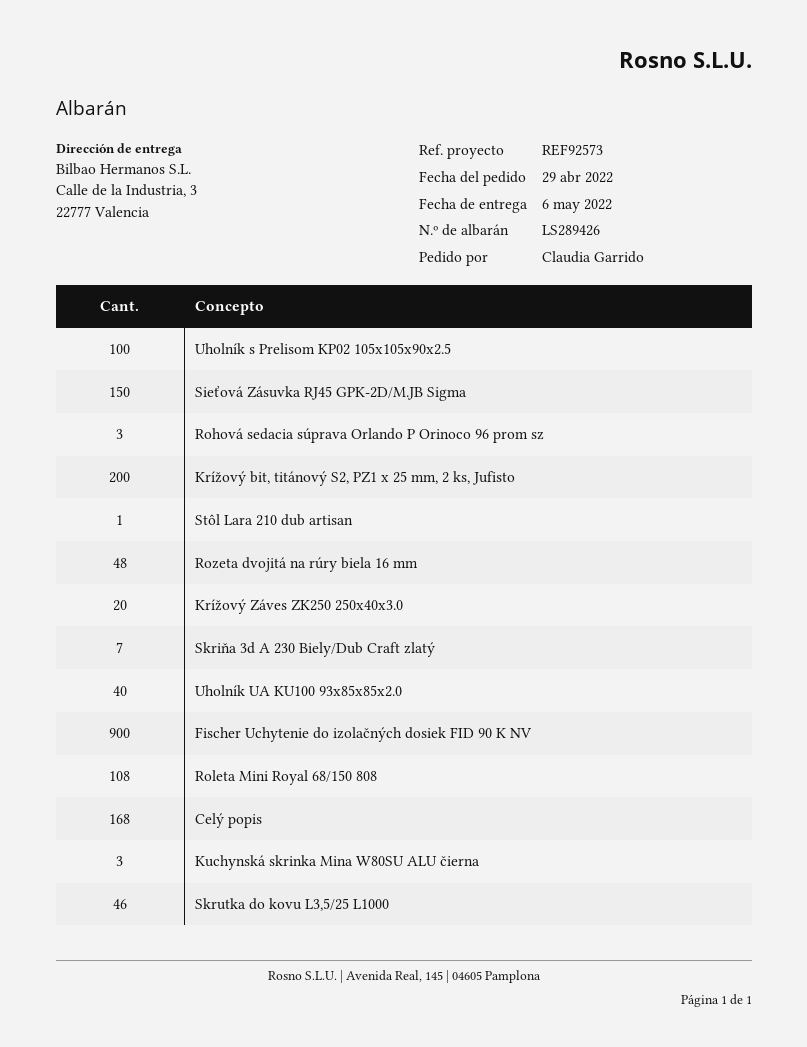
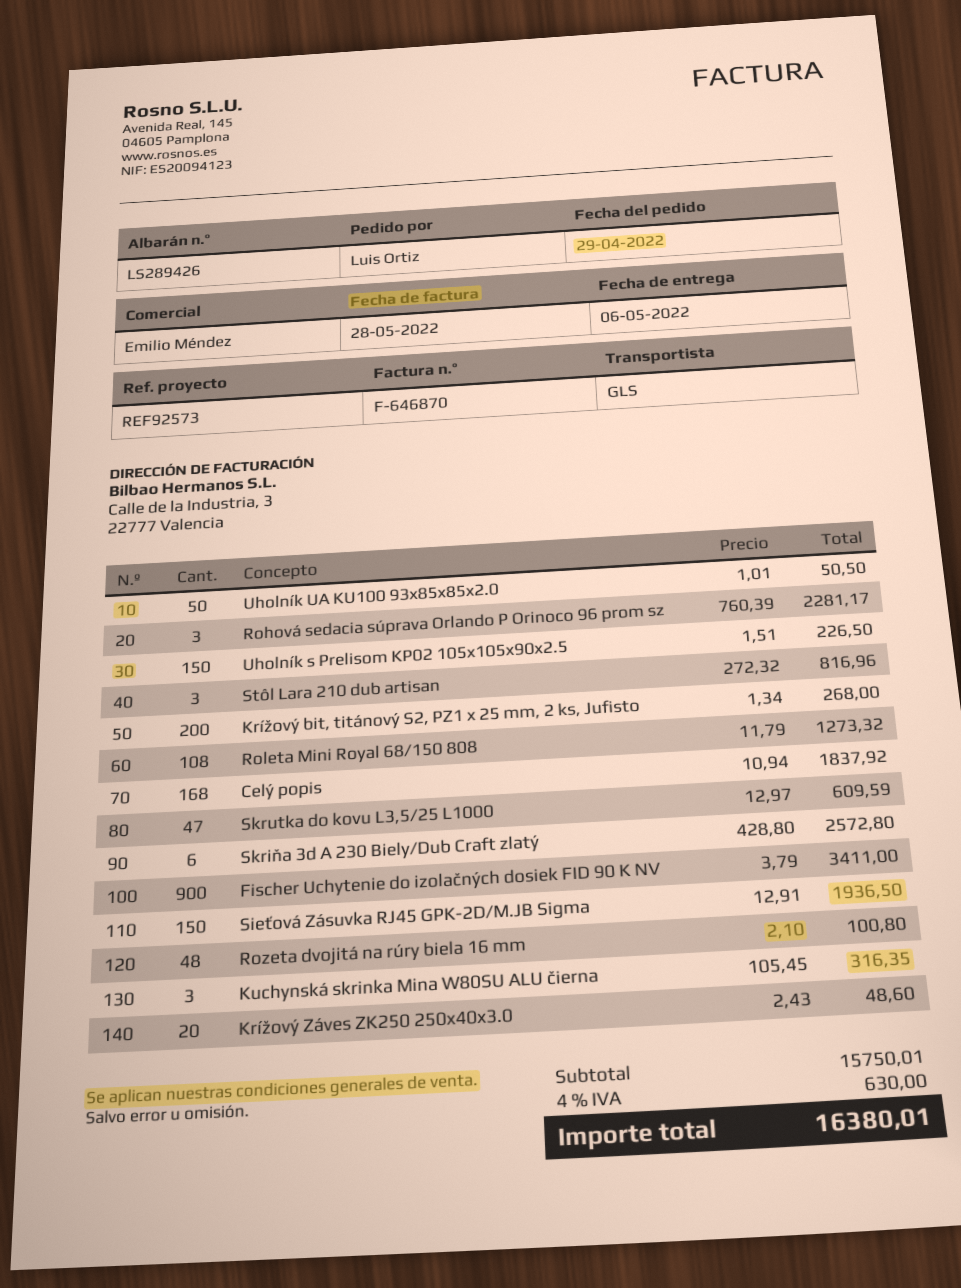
ordered by: Claudia Garrido -> Luis Ortiz
Uholník s Prelisom KP02 105x105x90x2.5: 100 -> 150
Stôl Lara 210 dub artisan: 1 -> 3
Skriňa 3d A 230 Biely/Dub Craft zlatý: 7 -> 6
Uholník UA KU100 93x85x85x2.0: 40 -> 50
Skrutka do kovu L3,5/25 L1000: 46 -> 47

